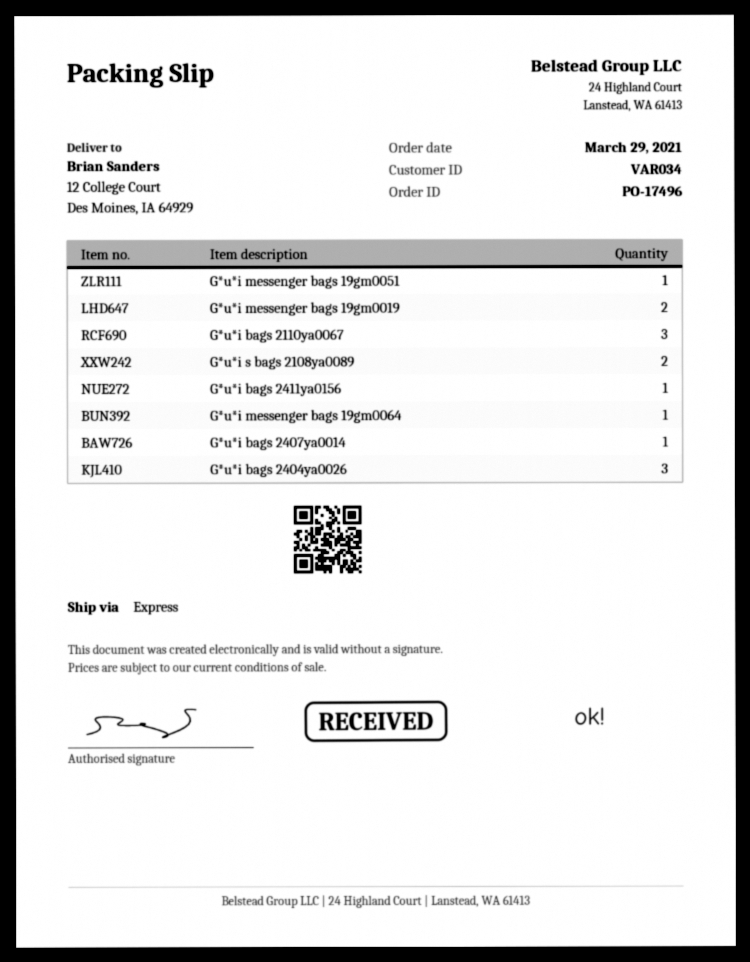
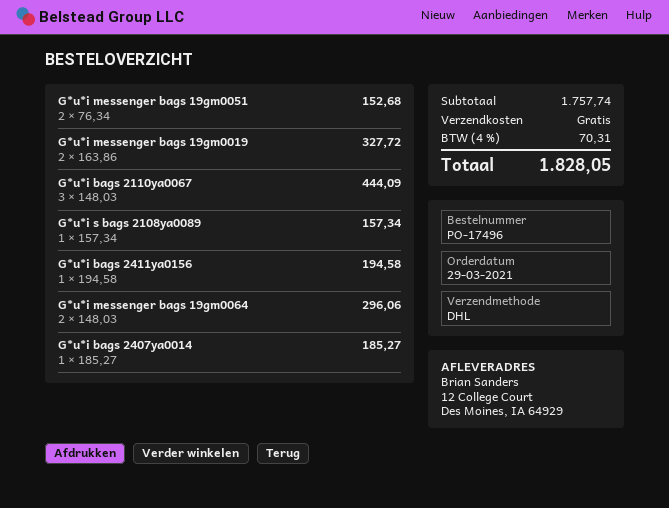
shipping method: express -> DHL
G*u*i messenger bags 19gm0051: 1 -> 2
G*u*i s bags 2108ya0089: 2 -> 1
G*u*i messenger bags 19gm0064: 1 -> 2
G*u*i bags 2404ya0026: 3 -> none

